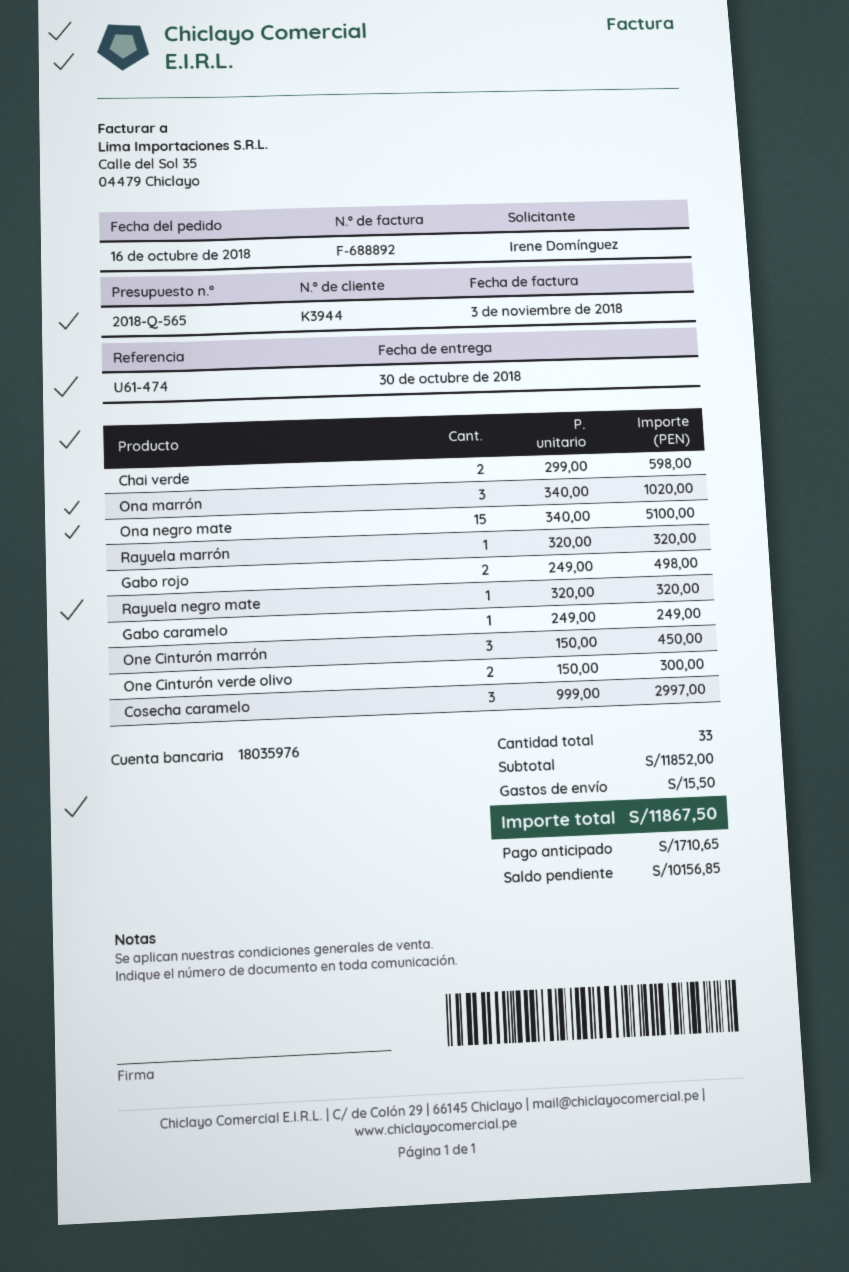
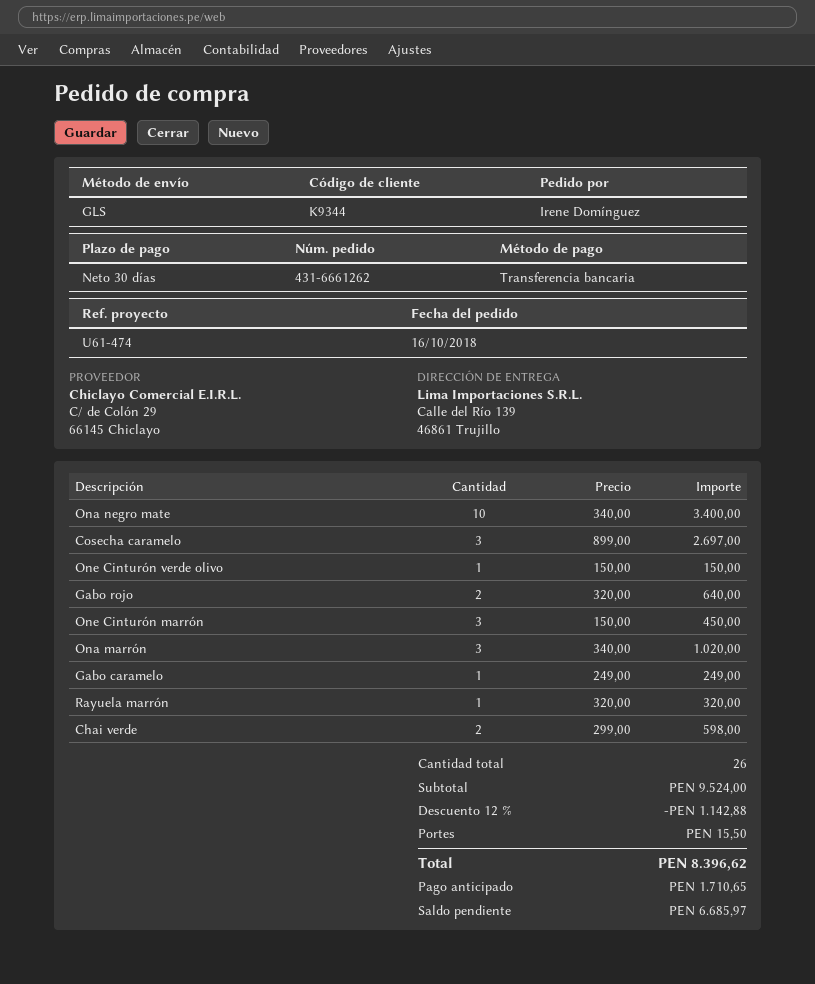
customer number: K3944 -> K9344
Ona negro mate: 15 x 340.00 = 5100.00 -> 10 x 340.00 = 3400.00
Gabo rojo: 2 x 249.00 = 498.00 -> 2 x 320.00 = 640.00
Rayuela negro mate: 1 x 320.00 = 320.00 -> none
One Cinturón verde olivo: 2 x 150.00 = 300.00 -> 1 x 150.00 = 150.00
Cosecha caramelo: 3 x 999.00 = 2997.00 -> 3 x 899.00 = 2697.00
total quantity: 33 -> 26
subtotal: 11852.00 -> 9524.00
discount: none -> 12% = 1142.88
total: 11867.50 -> 8396.62
balance: 10156.85 -> 6685.97

